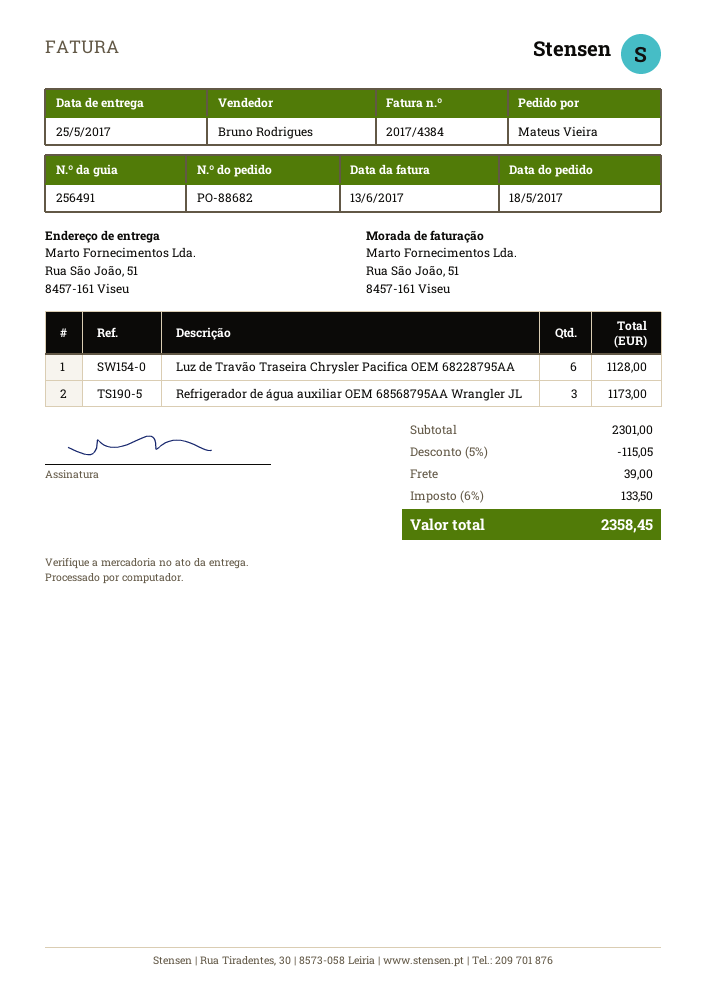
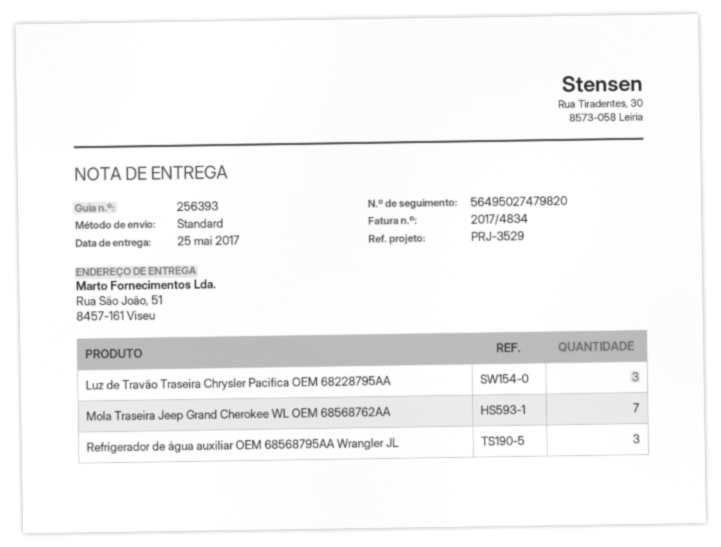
delivery note number: 256491 -> 256393
invoice number: 2017/4384 -> 2017/4834
Luz de Travão Traseira Chrysler Pacifica OEM 68228795AA: 6 -> 3
Mola Traseira Jeep Grand Cherokee WL OEM 68568762AA: none -> 7

